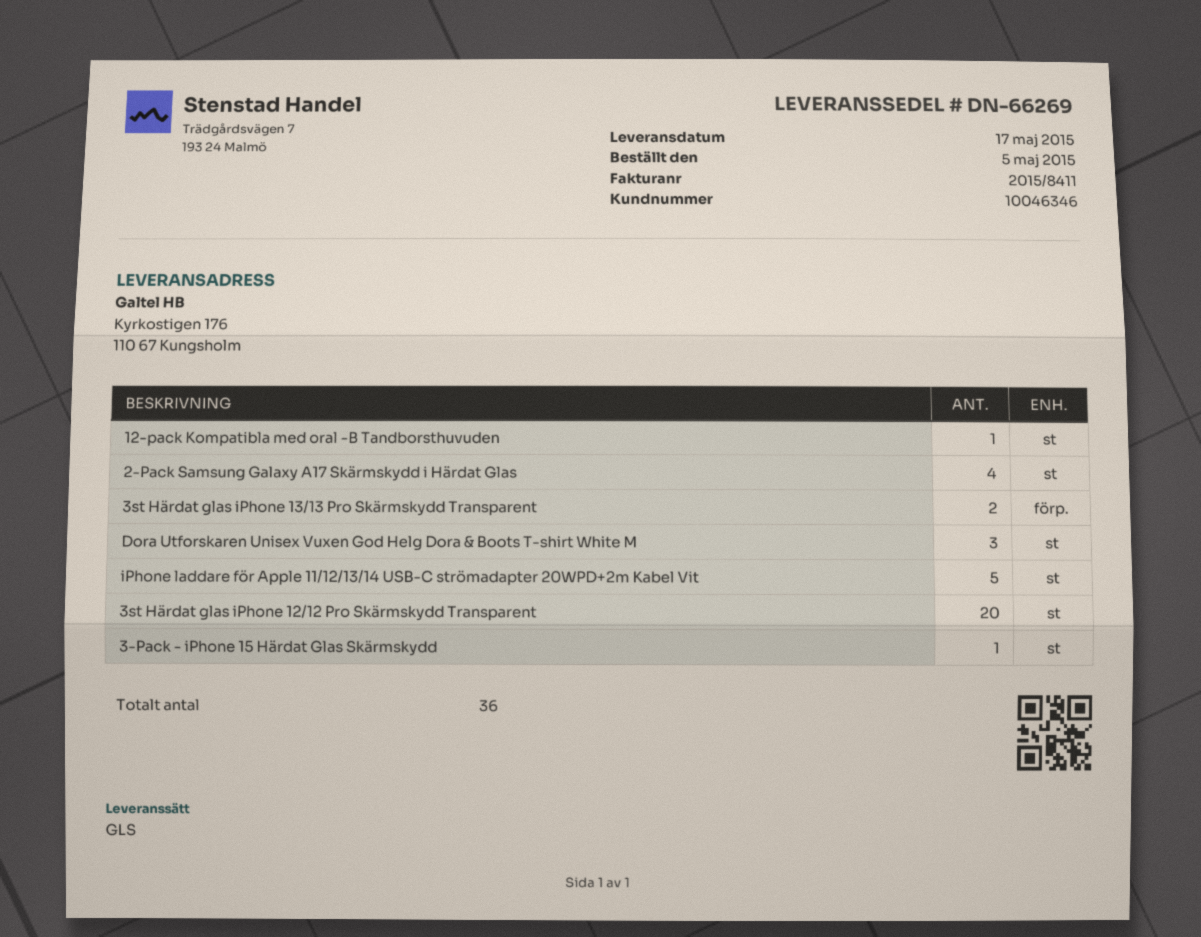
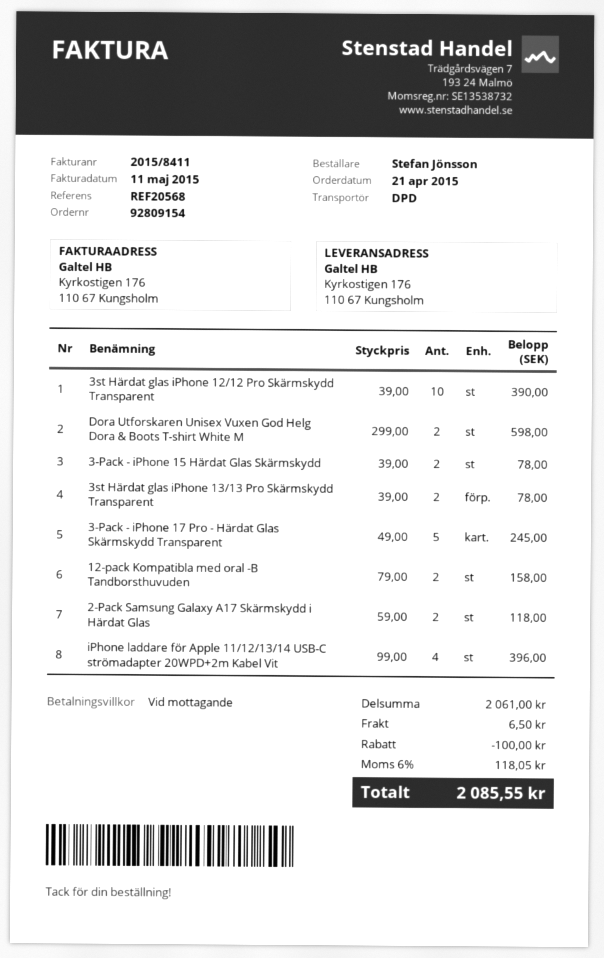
order date: 2015-05-05 -> 2015-04-21
shipping method: GLS -> DPD
12-pack Kompatibla med oral -B Tandborsthuvuden: 1 -> 2
2-Pack Samsung Galaxy A17 Skärmskydd i Härdat Glas: 4 -> 2
Dora Utforskaren Unisex Vuxen God Helg Dora & Boots T-shirt White M: 3 -> 2
iPhone laddare för Apple 11/12/13/14 USB-C strömadapter 20WPD+2m Kabel Vit: 5 -> 4
3st Härdat glas iPhone 12/12 Pro Skärmskydd Transparent: 20 -> 10
3-Pack - iPhone 15 Härdat Glas Skärmskydd: 1 -> 2
3-Pack - iPhone 17 Pro - Härdat Glas Skärmskydd Transparent: none -> 5

